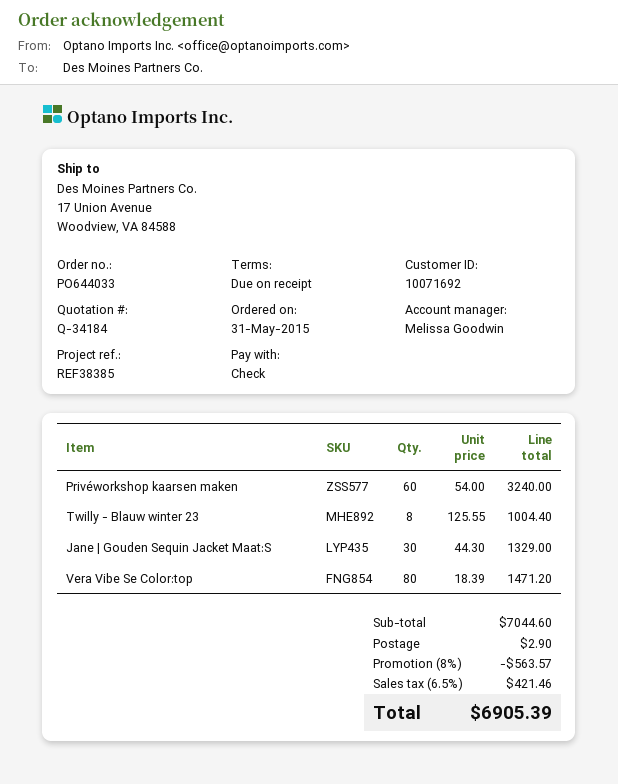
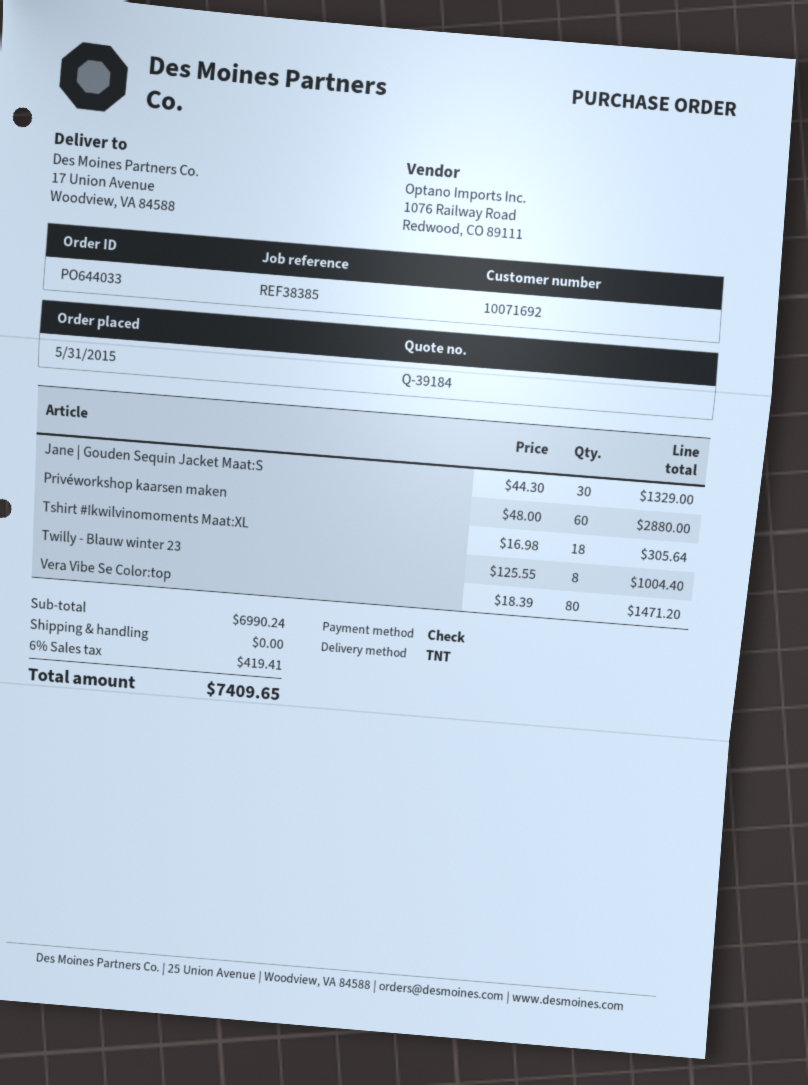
quote number: Q-34184 -> Q-39184
Privéworkshop kaarsen maken: 60 x 54.00 = 3240.00 -> 60 x 48.00 = 2880.00
Tshirt #Ikwilvinomoments Maat:XL: none -> 18 x 16.98 = 305.64
subtotal: 7044.60 -> 6990.24
discount: 8% = 563.57 -> none
shipping: 2.90 -> 0.00
tax: 6.5% = 421.46 -> 6% = 419.41
total: 6905.39 -> 7409.65

